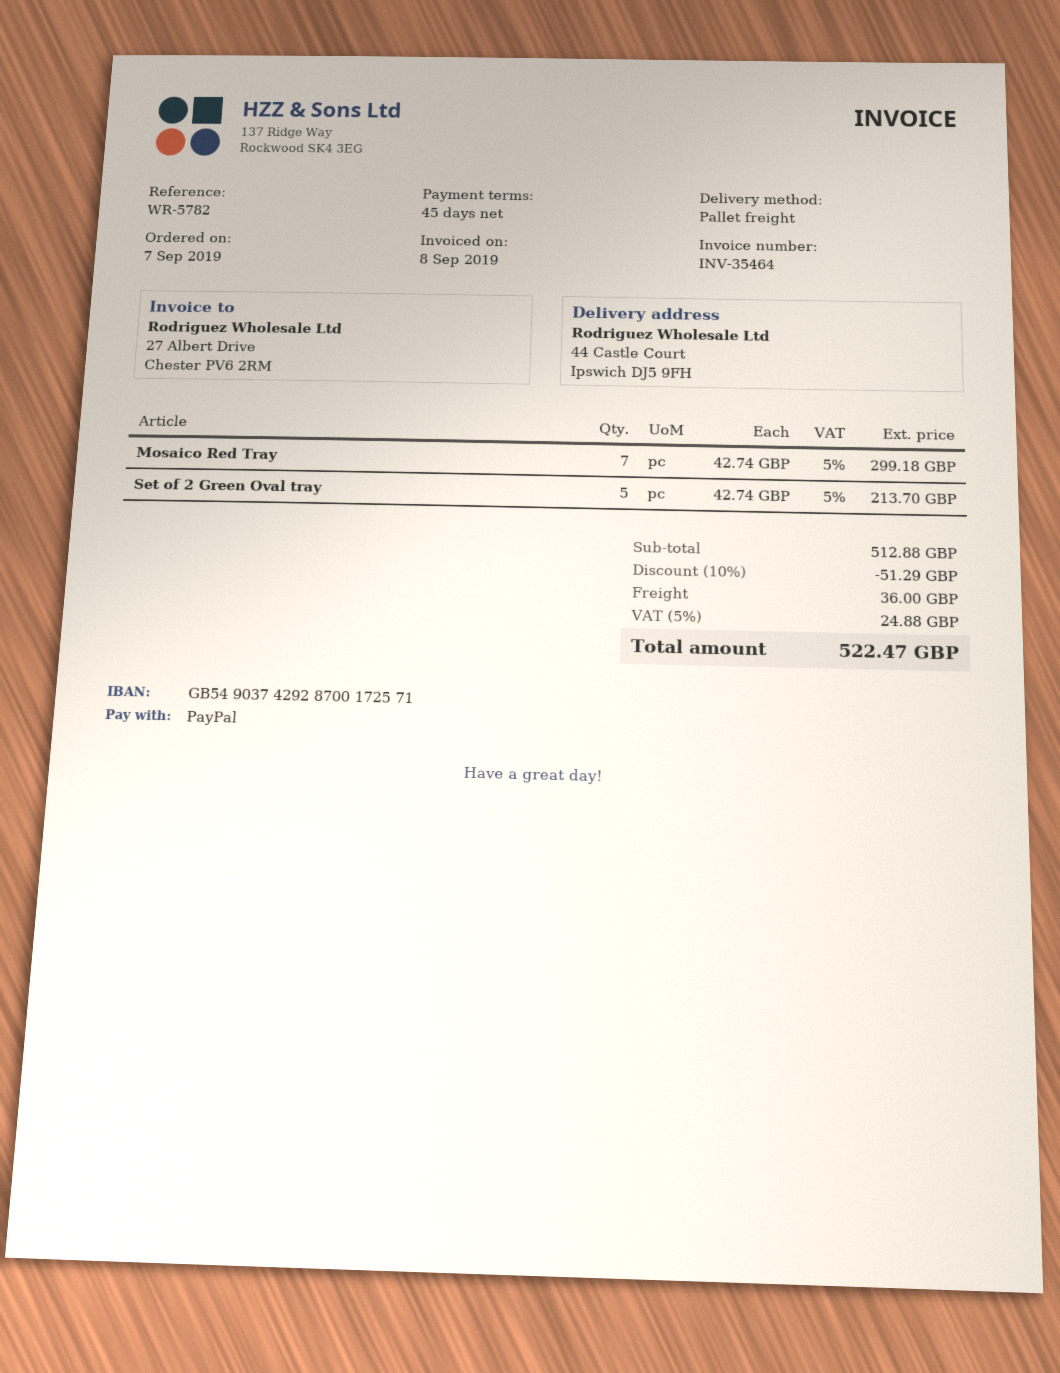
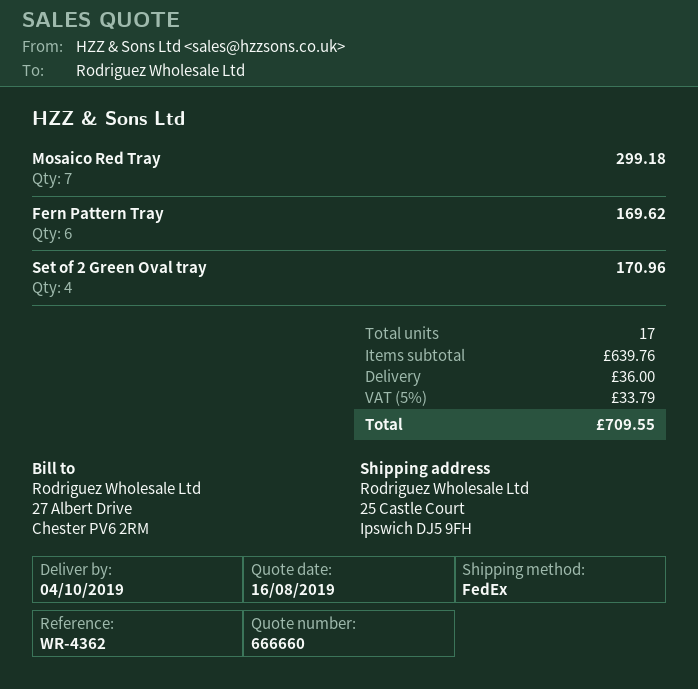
reference: WR-5782 -> WR-4362
shipping method: pallet freight -> FedEx
ship to: 44 Castle Court, Ipswich DJ5 9FH -> 25 Castle Court, Ipswich DJ5 9FH
Set of 2 Green Oval tray: 5 for 213.70 -> 4 for 170.96
Fern Pattern Tray: none -> 6 for 169.62
subtotal: 512.88 -> 639.76
discount: 10% = 51.29 -> none
tax: 5% = 24.88 -> 5% = 33.79
total: 522.47 -> 709.55

